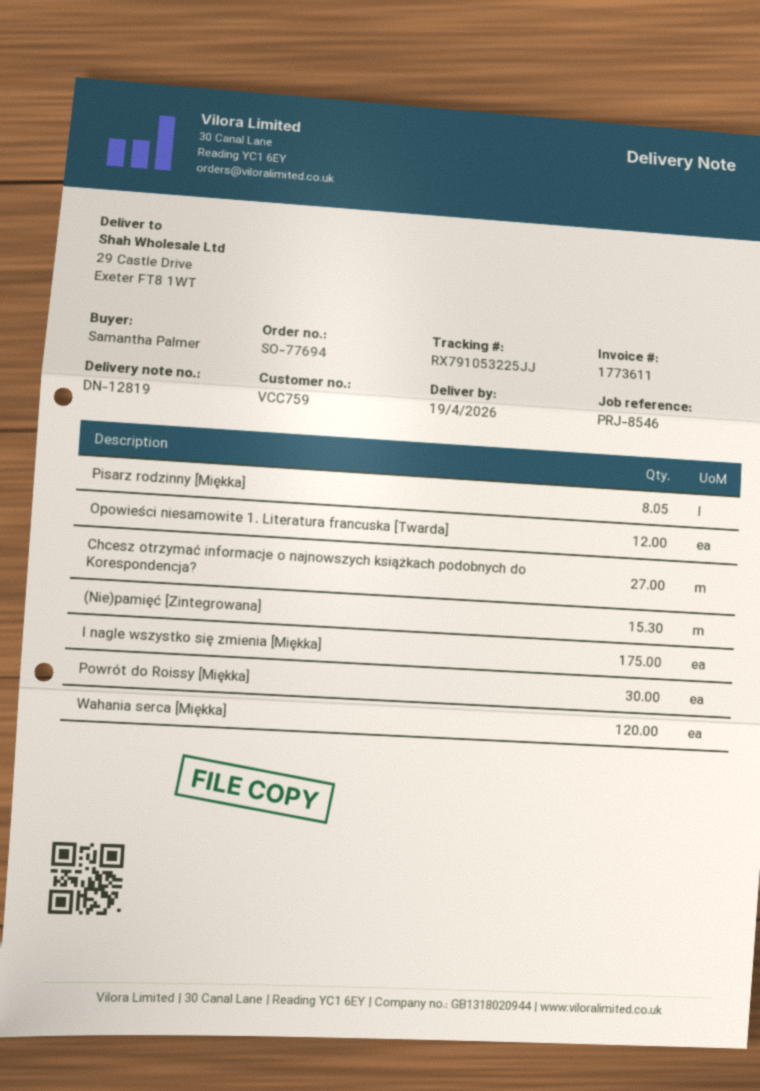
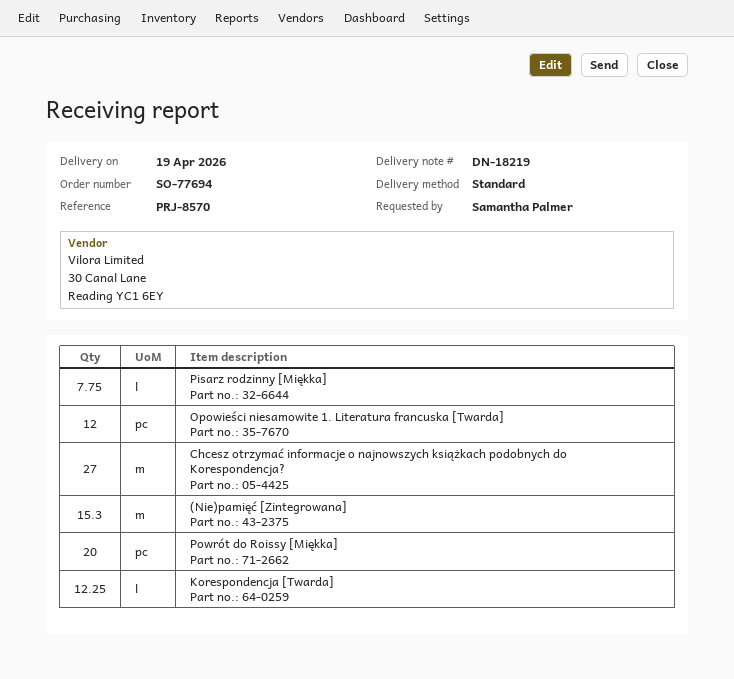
delivery note number: DN-12819 -> DN-18219
reference: PRJ-8546 -> PRJ-8570
Pisarz rodzinny [Miękka]: 8.05 -> 7.75
I nagle wszystko się zmienia [Miękka]: 175 -> none
Powrót do Roissy [Miękka]: 30 -> 20
Wahania serca [Miękka]: 120 -> none
Korespondencja [Twarda]: none -> 12.25

